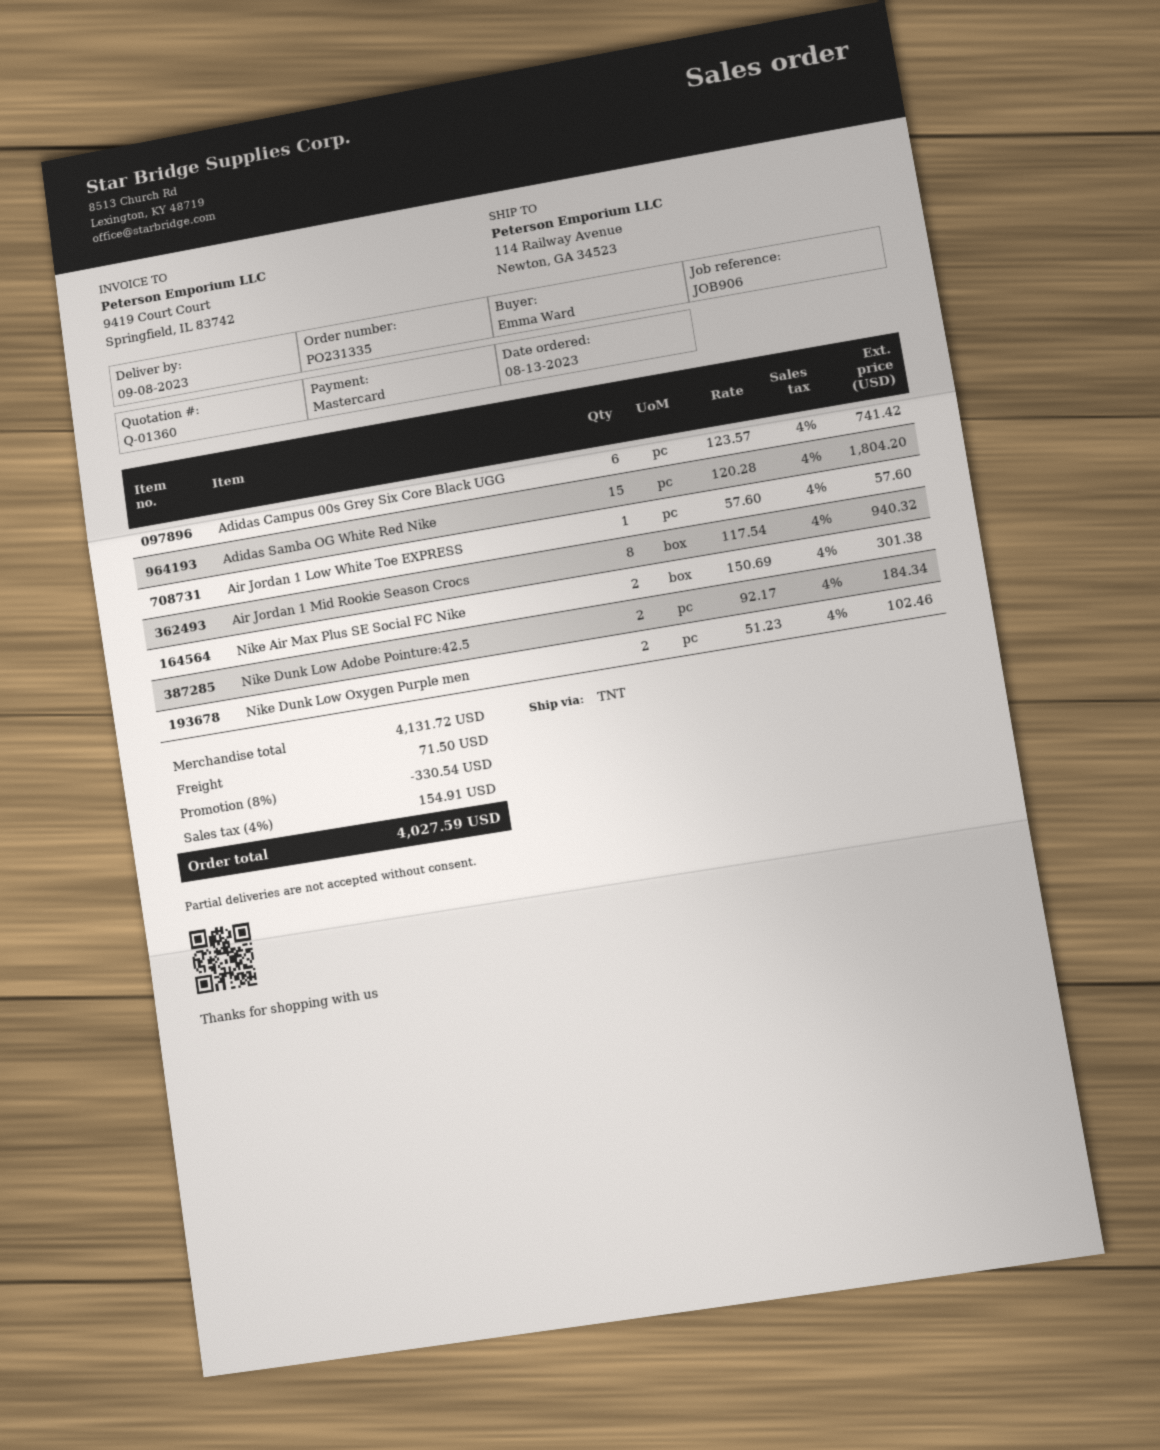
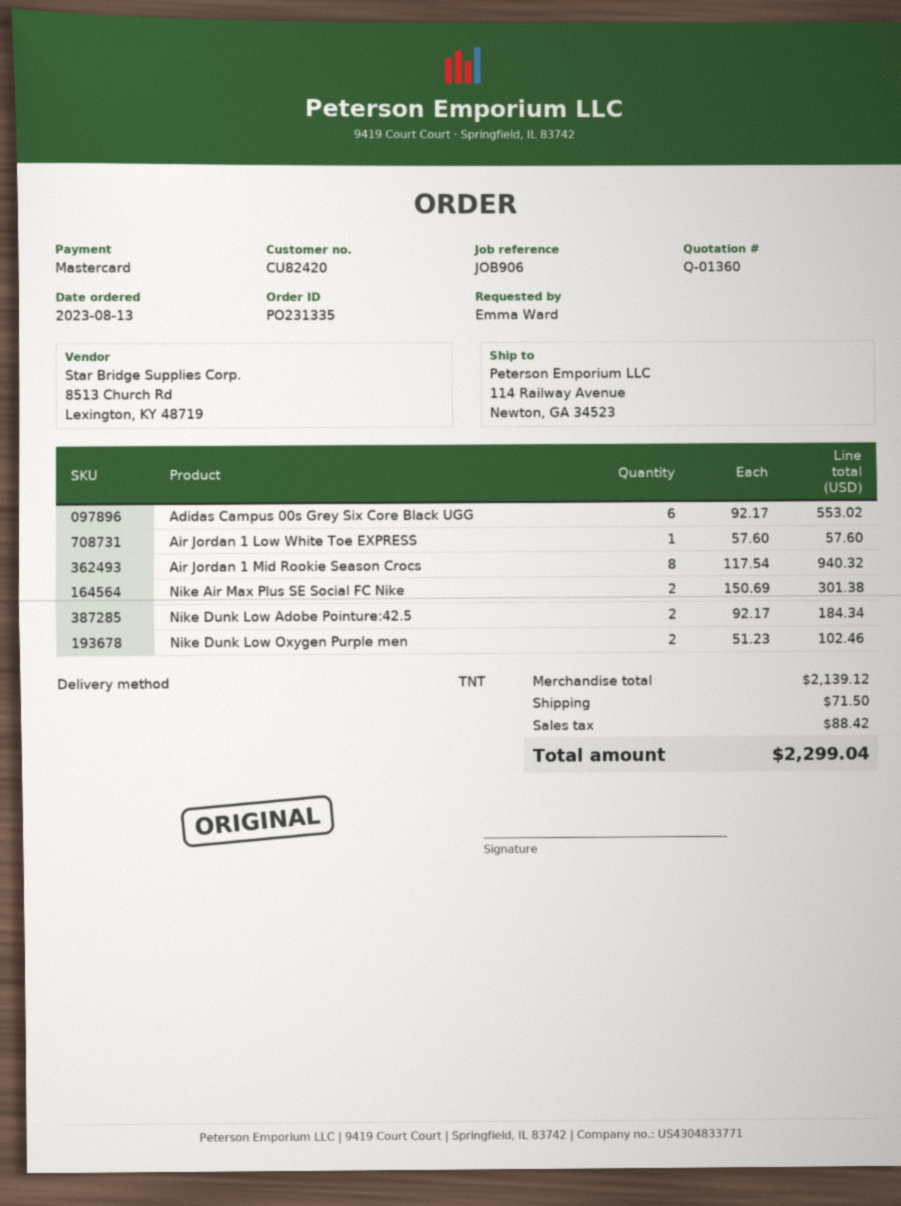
Adidas Campus 00s Grey Six Core Black UGG: 6 x 123.57 = 741.42 -> 6 x 92.17 = 553.02
Adidas Samba OG White Red Nike: 15 x 120.28 = 1804.20 -> none
subtotal: 4131.72 -> 2139.12
discount: 8% = 330.54 -> none
tax: 154.91 -> 88.42
total: 4027.59 -> 2299.04

